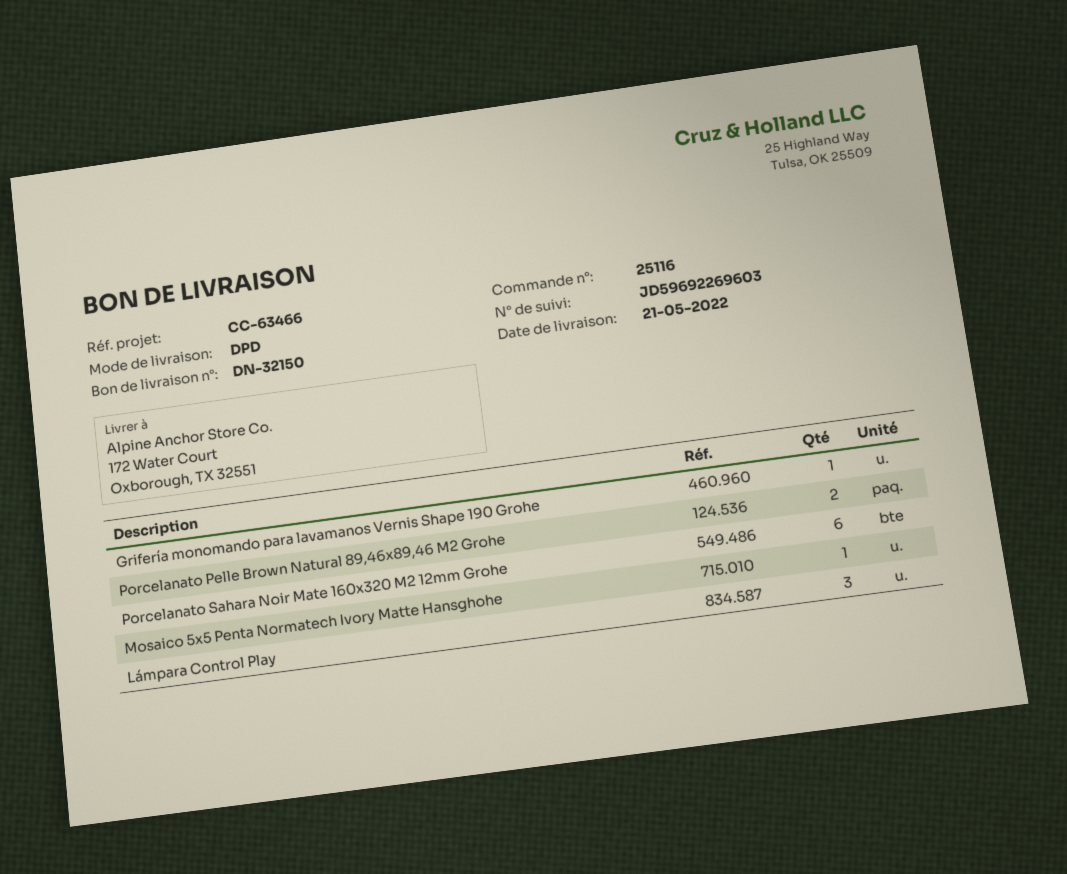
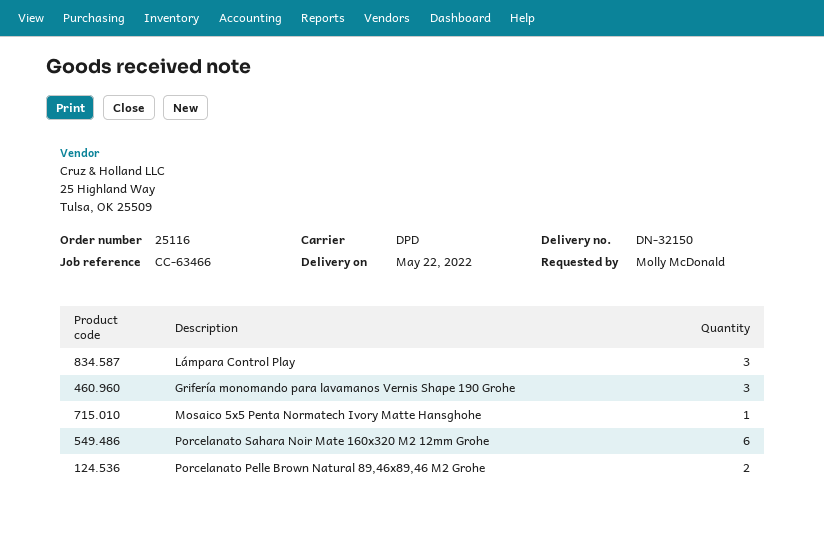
delivery date: 2022-05-21 -> 2022-05-22
Grifería monomando para lavamanos Vernis Shape 190 Grohe: 1 -> 3

